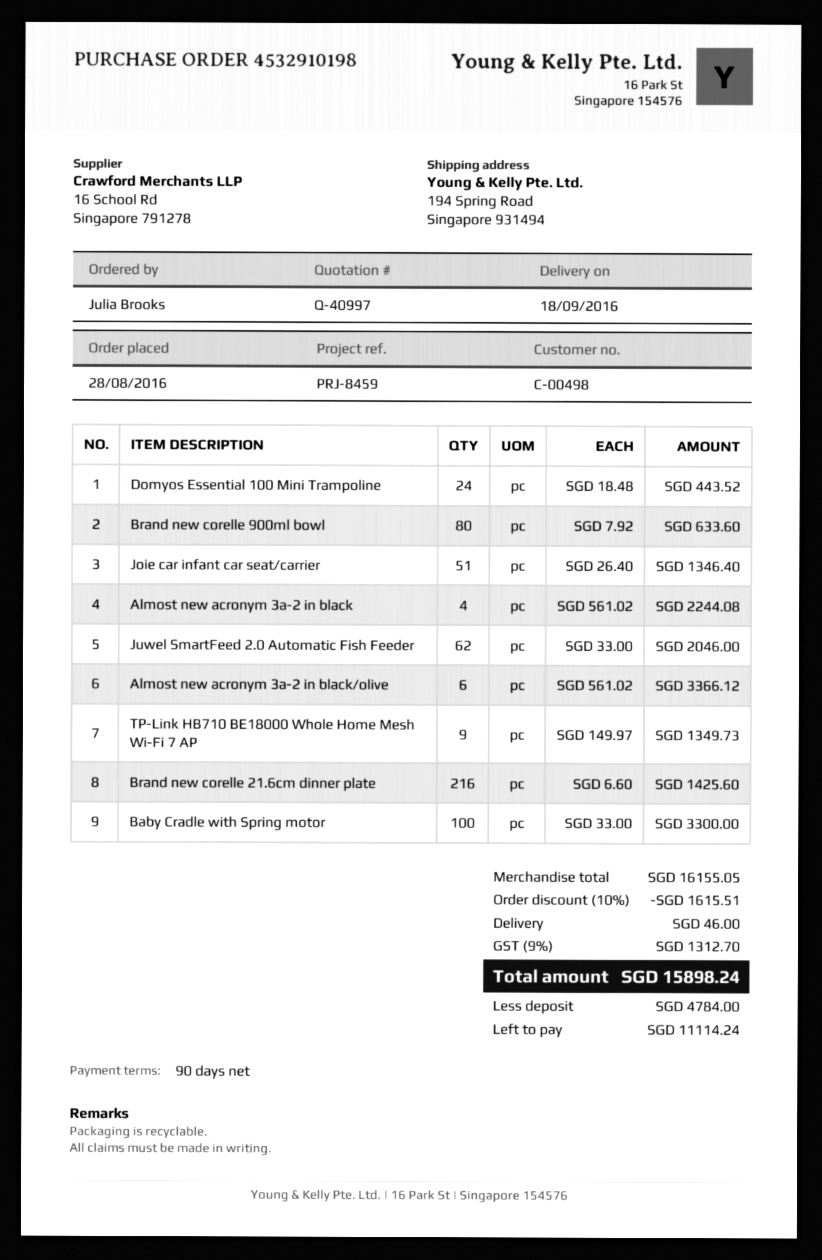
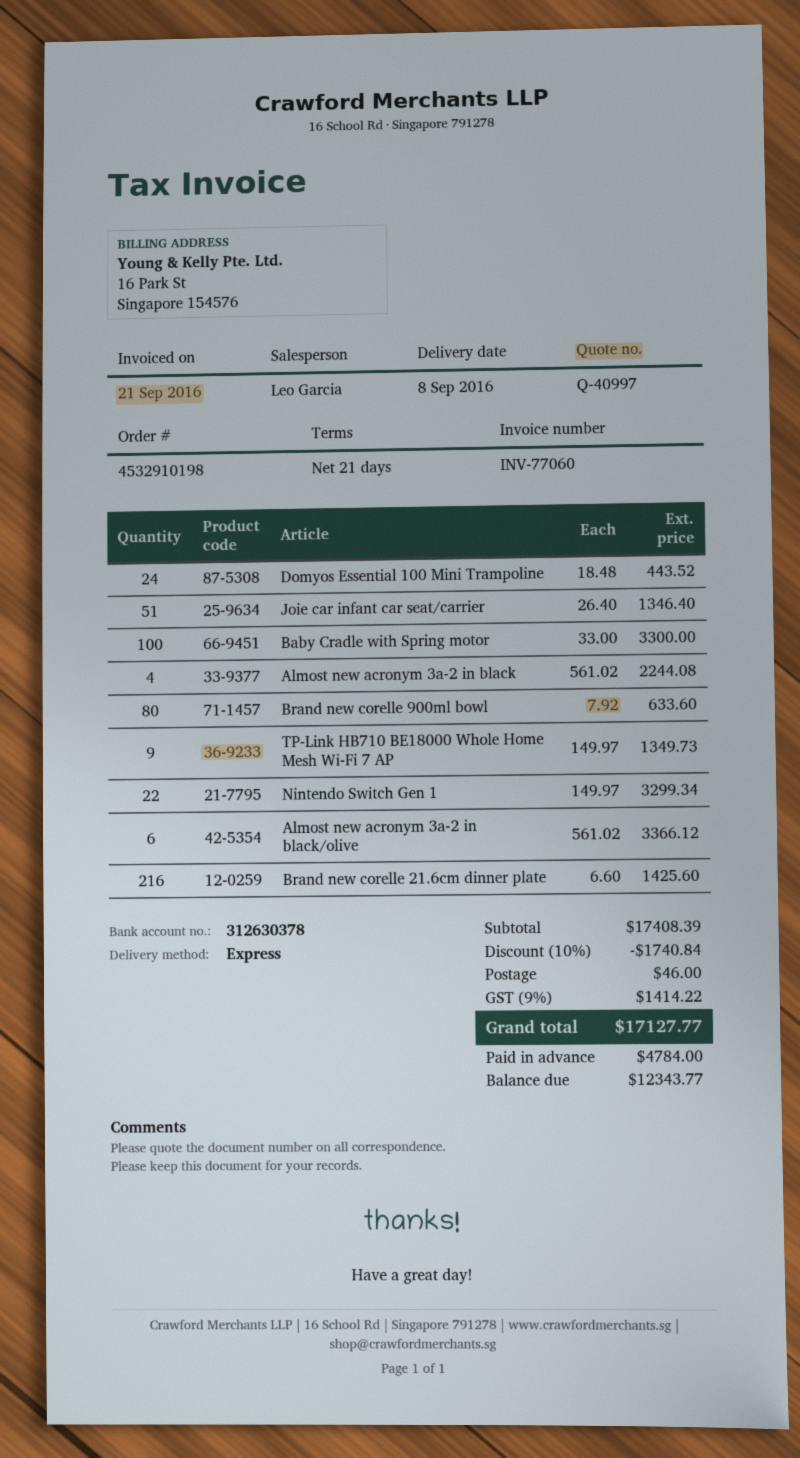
delivery date: 2016-09-18 -> 2016-09-08
payment terms: 90 days -> 21 days
Juwel SmartFeed 2.0 Automatic Fish Feeder: 62 x 33.00 = 2046.00 -> none
Nintendo Switch Gen 1: none -> 22 x 149.97 = 3299.34
subtotal: 16155.05 -> 17408.39
discount: 10% = 1615.51 -> 10% = 1740.84
tax: 9% = 1312.70 -> 9% = 1414.22
total: 15898.24 -> 17127.77
balance: 11114.24 -> 12343.77

